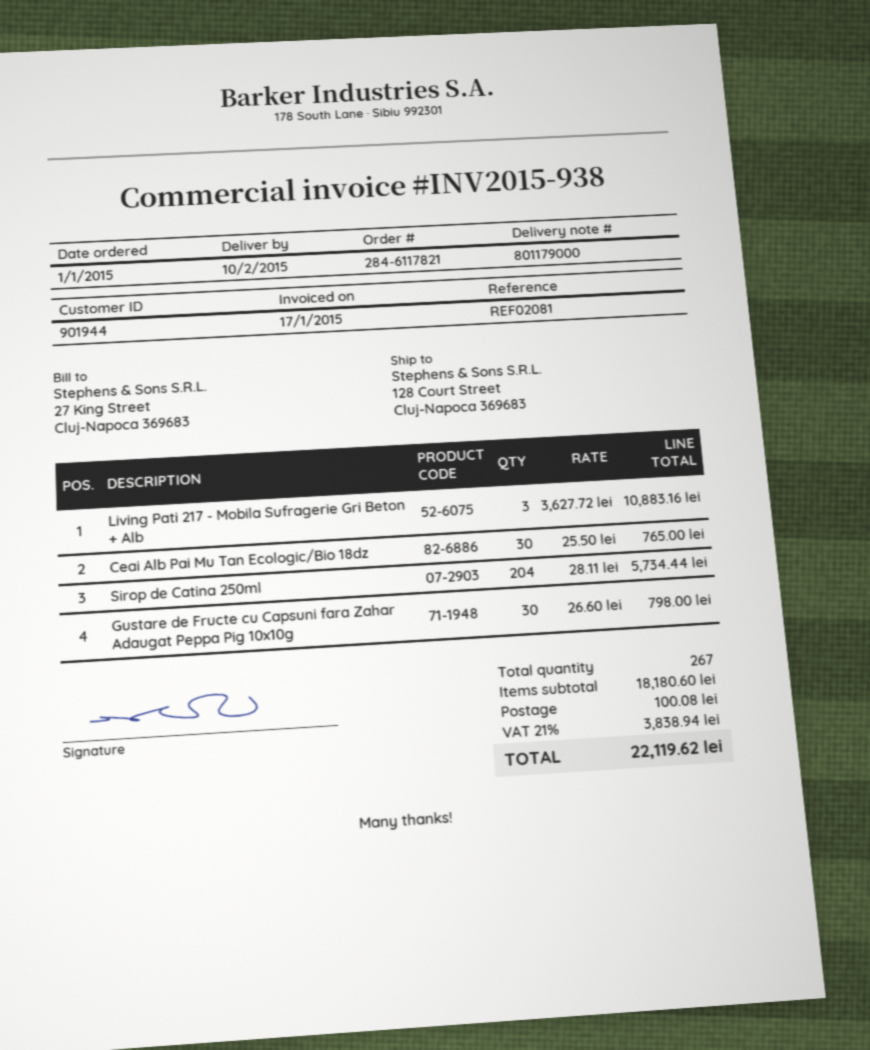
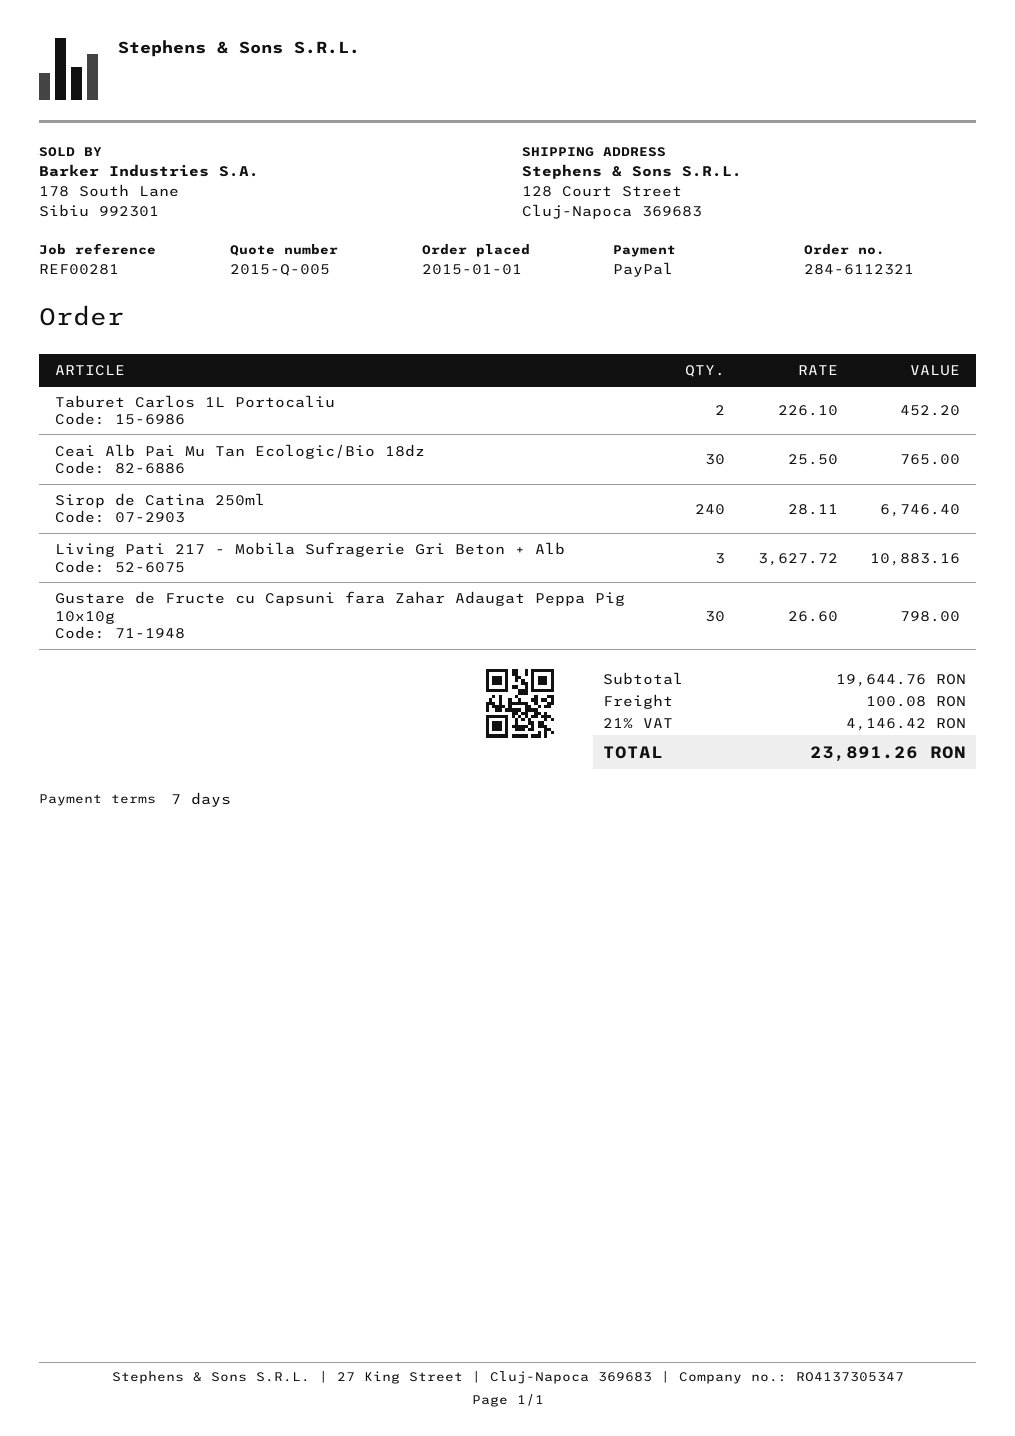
order number: 284-6117821 -> 284-6112321
reference: REF02081 -> REF00281
Sirop de Catina 250ml: 204 x 28.11 = 5734.44 -> 240 x 28.11 = 6746.40
Taburet Carlos 1L Portocaliu: none -> 2 x 226.10 = 452.20
subtotal: 18180.60 -> 19644.76
tax: 21% = 3838.94 -> 21% = 4146.42
total: 22119.62 -> 23891.26

